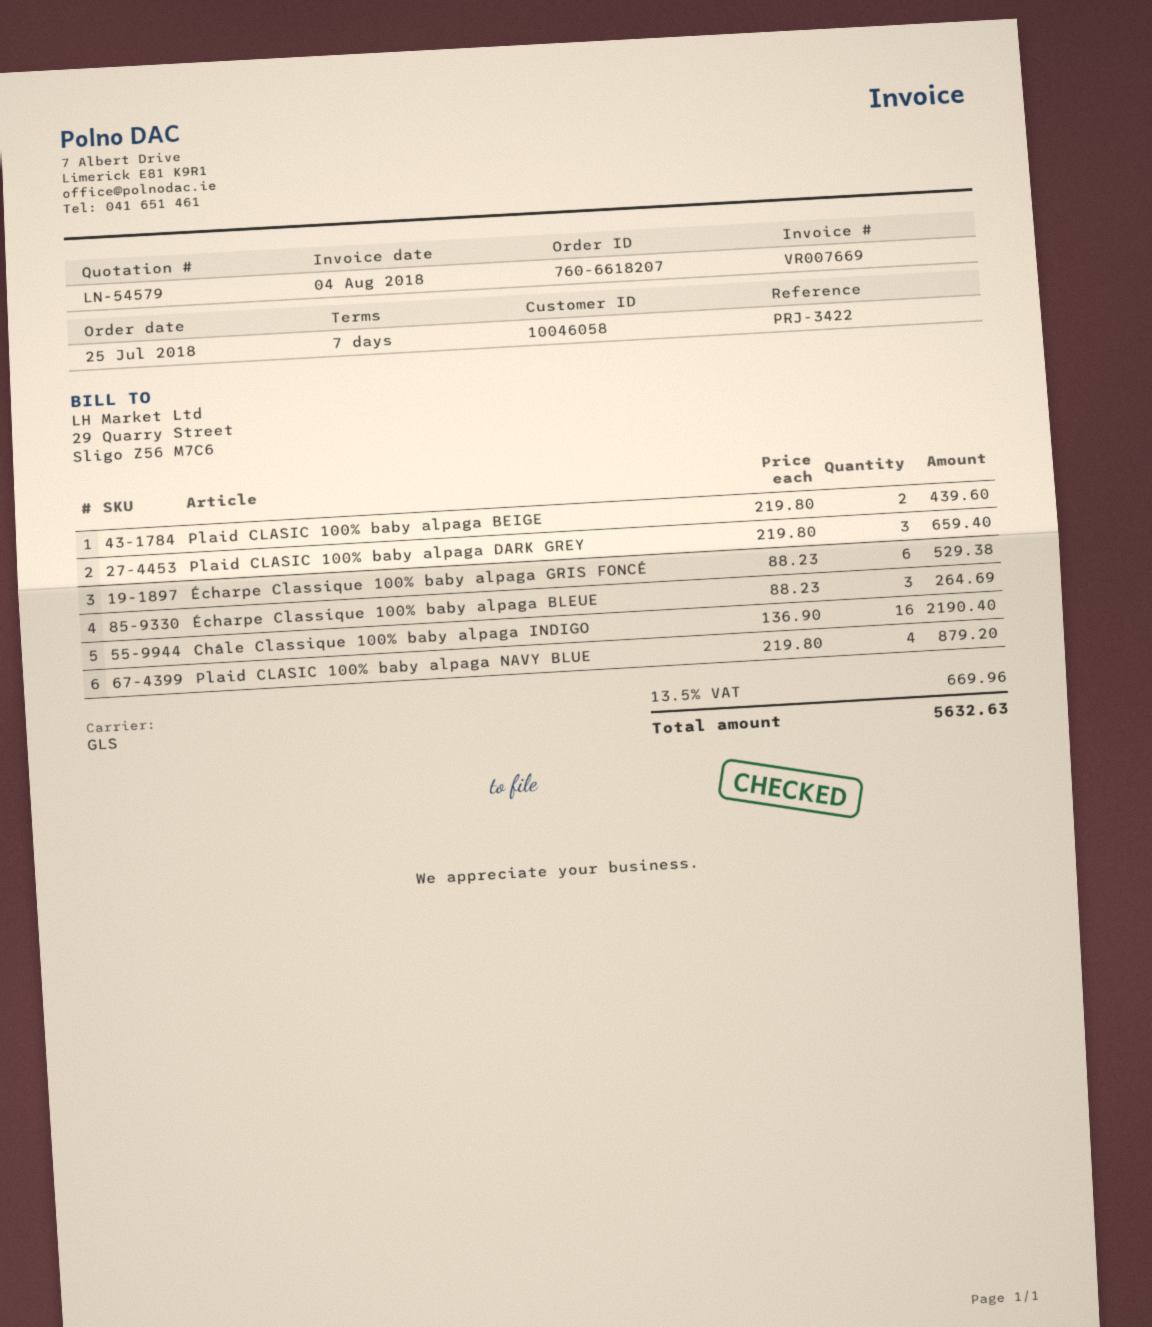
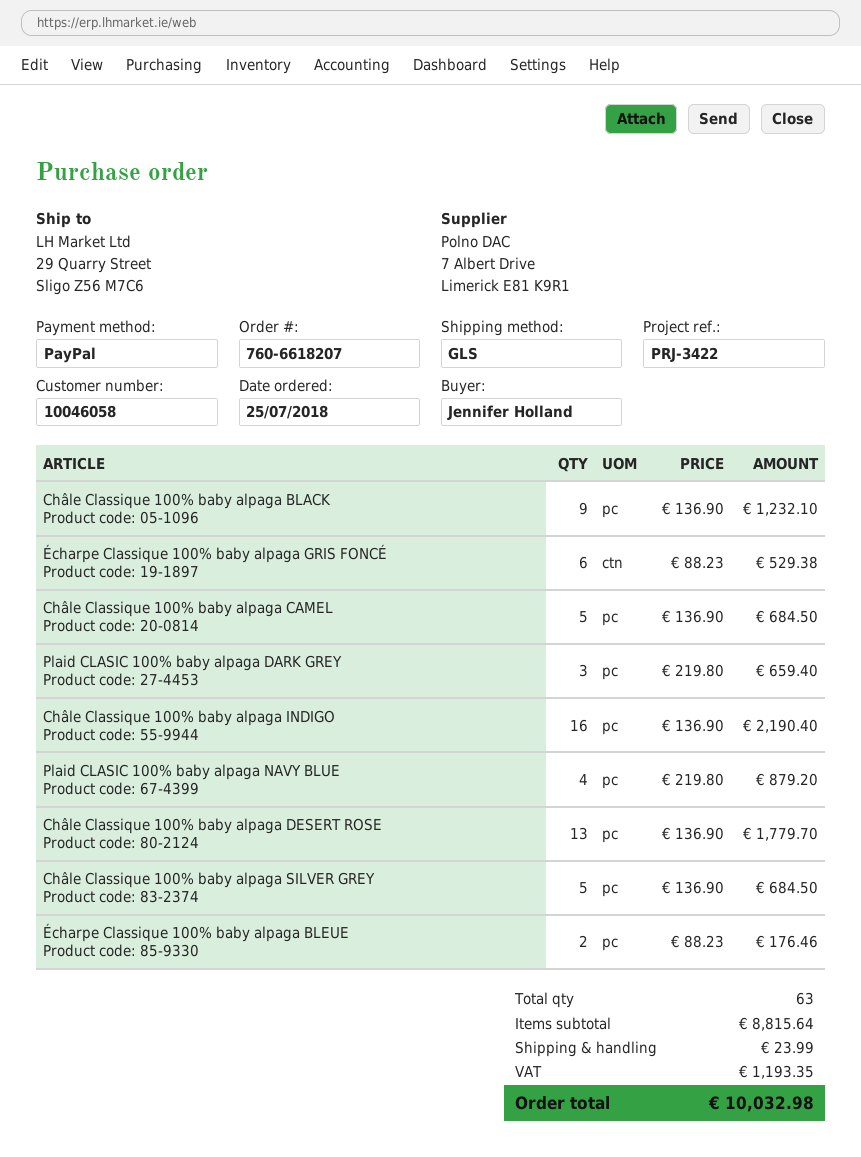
Plaid CLASIC 100% baby alpaga BEIGE: 2 x 219.80 = 439.60 -> none
Écharpe Classique 100% baby alpaga BLEUE: 3 x 88.23 = 264.69 -> 2 x 88.23 = 176.46
Châle Classique 100% baby alpaga BLACK: none -> 9 x 136.90 = 1232.10
Châle Classique 100% baby alpaga CAMEL: none -> 5 x 136.90 = 684.50
Châle Classique 100% baby alpaga DESERT ROSE: none -> 13 x 136.90 = 1779.70
Châle Classique 100% baby alpaga SILVER GREY: none -> 5 x 136.90 = 684.50
shipping: none -> 23.99
tax: 669.96 -> 1193.35
total: 5632.63 -> 10032.98

